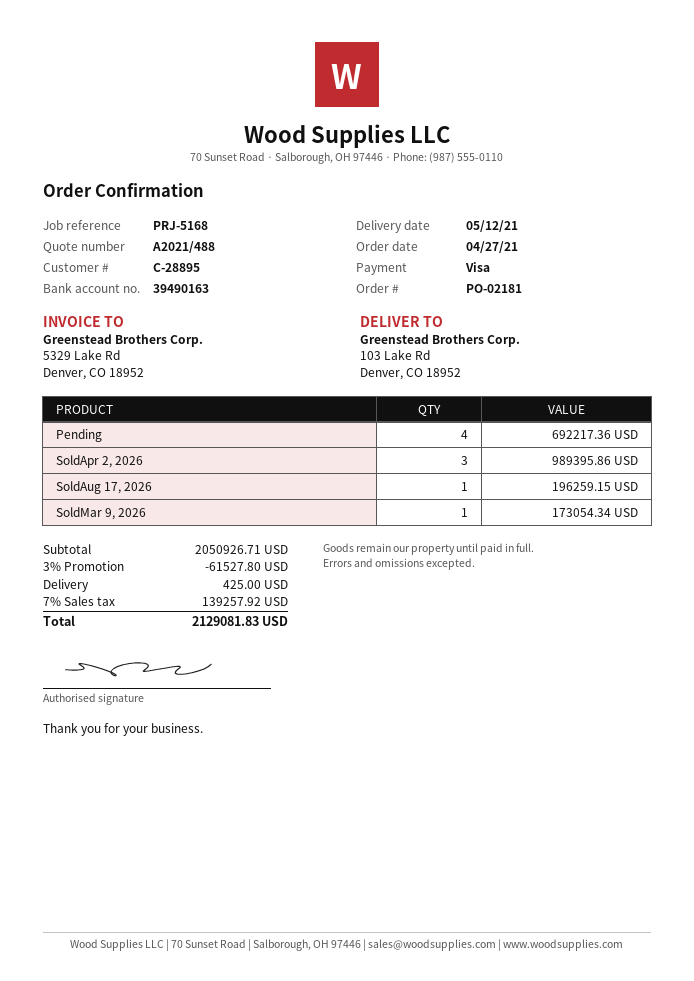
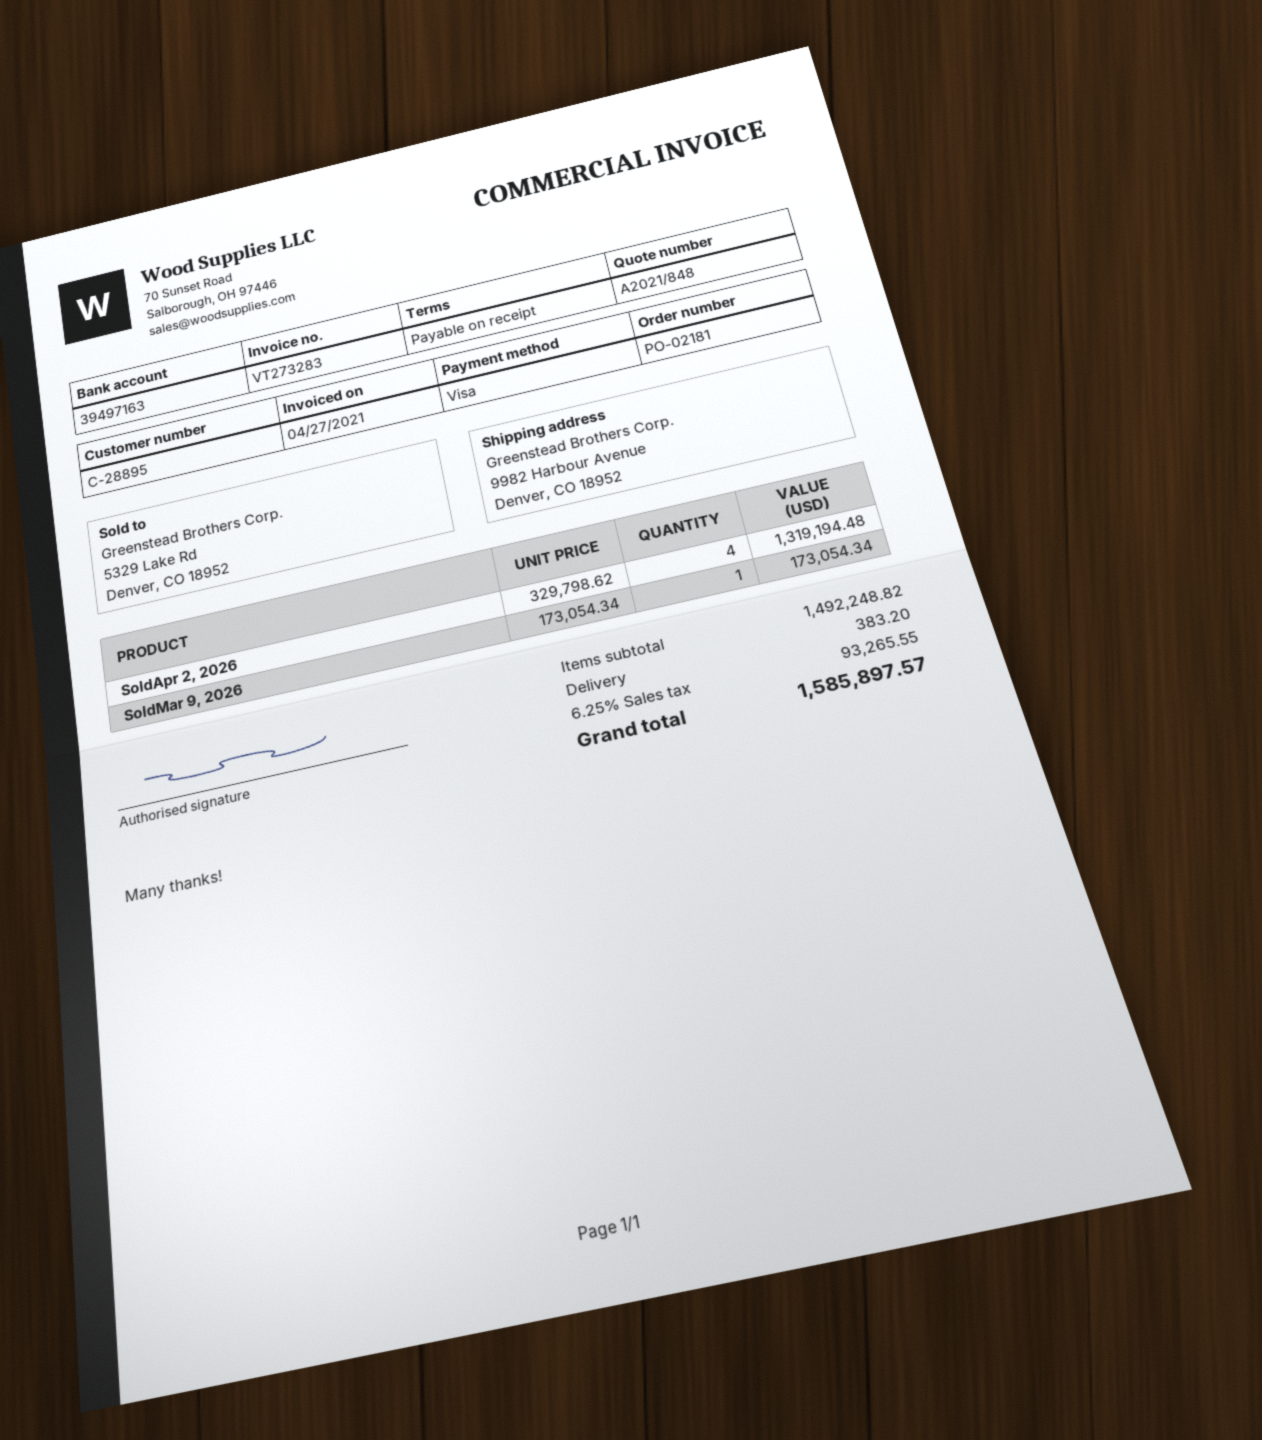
quote number: A2021/488 -> A2021/848
bank account: 39490163 -> 39497163
ship to: 103 Lake Rd, Denver, CO 18952 -> 9982 Harbour Avenue, Denver, CO 18952
Pending: 4 for 692217.36 -> none
SoldApr 2, 2026: 3 for 989395.86 -> 4 for 1319194.48
SoldAug 17, 2026: 1 for 196259.15 -> none
subtotal: 2050926.71 -> 1492248.82
discount: 3% = 61527.80 -> none
shipping: 425.00 -> 383.20
tax: 7% = 139257.92 -> 6.25% = 93265.55
total: 2129081.83 -> 1585897.57

